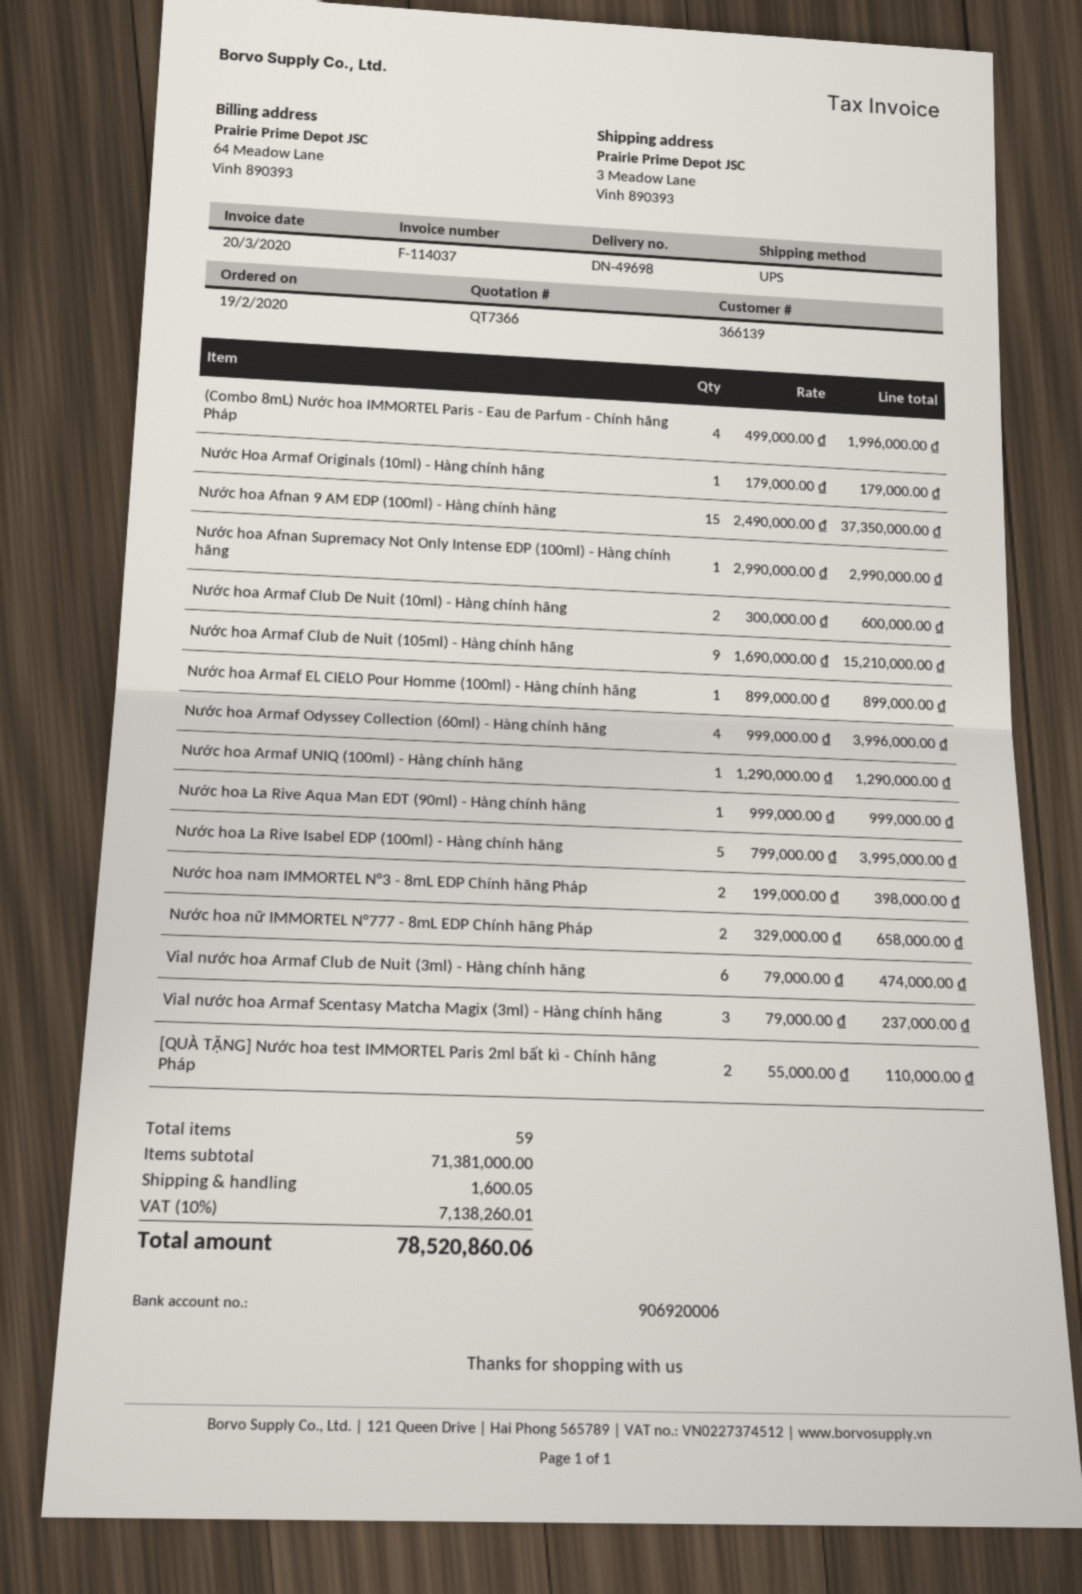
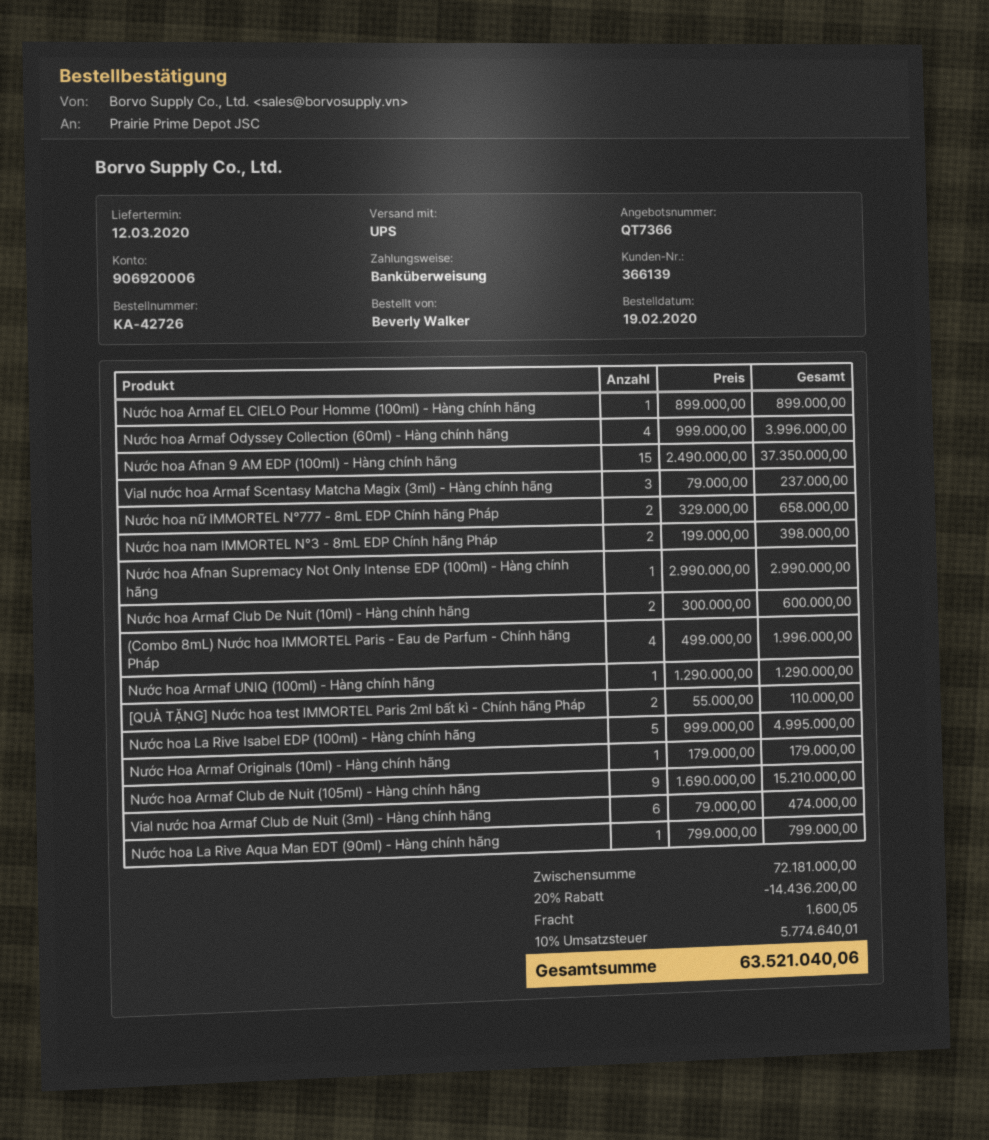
Nước hoa La Rive Aqua Man EDT (90ml) - Hàng chính hãng: 1 x 999000.00 = 999000.00 -> 1 x 799000.00 = 799000.00
Nước hoa La Rive Isabel EDP (100ml) - Hàng chính hãng: 5 x 799000.00 = 3995000.00 -> 5 x 999000.00 = 4995000.00
subtotal: 71381000.00 -> 72181000.00
discount: none -> 20% = 14436200.00
tax: 10% = 7138260.01 -> 10% = 5774640.01
total: 78520860.06 -> 63521040.06

